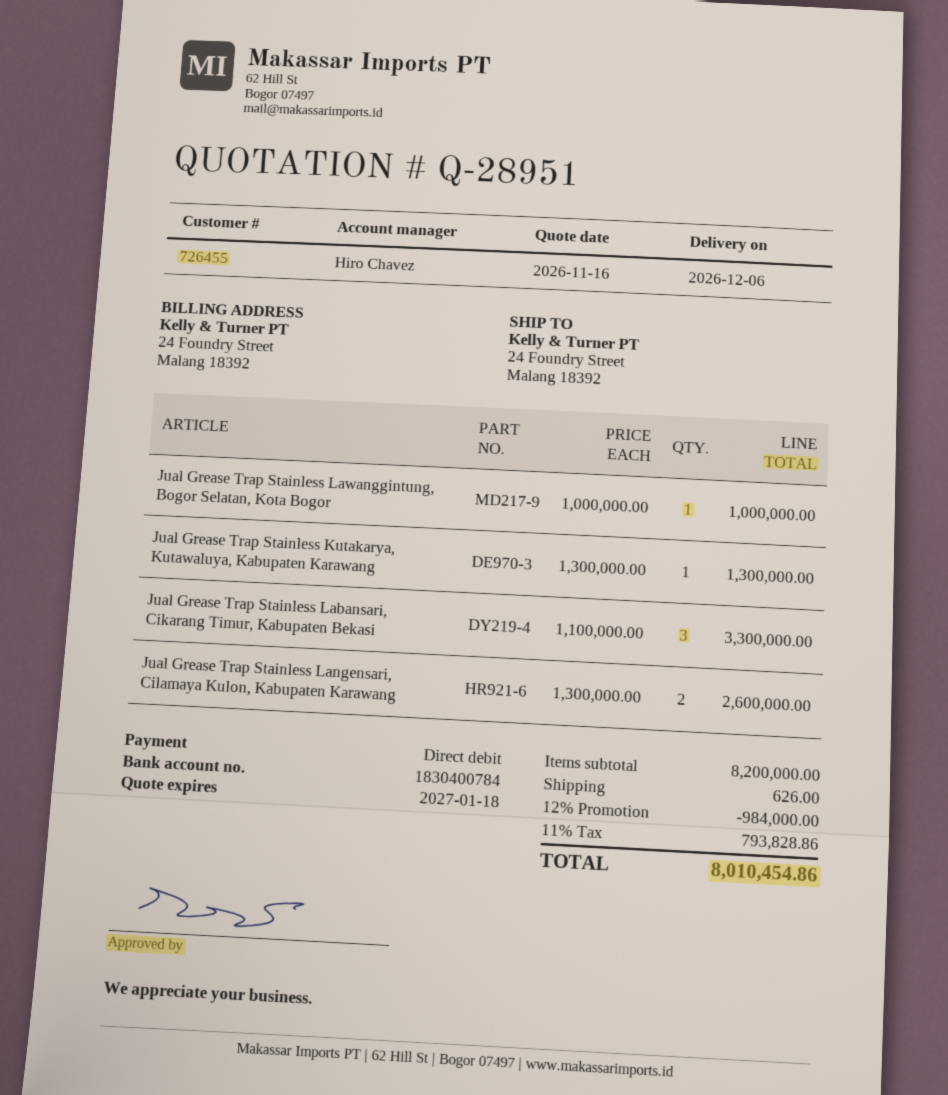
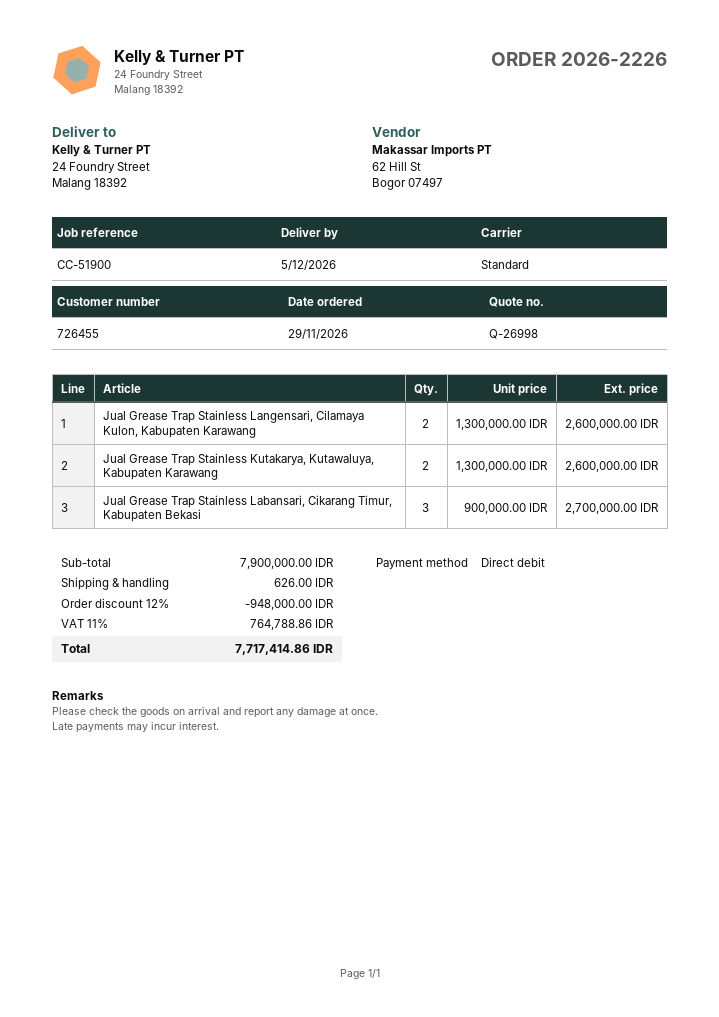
quote number: Q-28951 -> Q-26998
delivery date: 2026-12-06 -> 2026-12-05
Jual Grease Trap Stainless Lawanggintung, Bogor Selatan, Kota Bogor: 1 x 1000000.00 = 1000000.00 -> none
Jual Grease Trap Stainless Kutakarya, Kutawaluya, Kabupaten Karawang: 1 x 1300000.00 = 1300000.00 -> 2 x 1300000.00 = 2600000.00
Jual Grease Trap Stainless Labansari, Cikarang Timur, Kabupaten Bekasi: 3 x 1100000.00 = 3300000.00 -> 3 x 900000.00 = 2700000.00
subtotal: 8200000.00 -> 7900000.00
discount: 12% = 984000.00 -> 12% = 948000.00
tax: 11% = 793828.86 -> 11% = 764788.86
total: 8010454.86 -> 7717414.86

